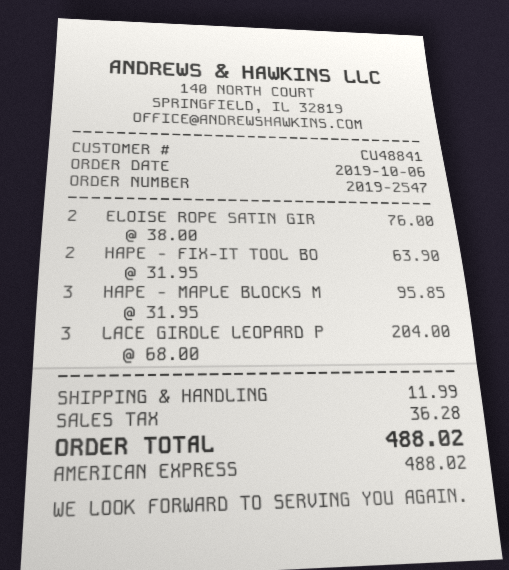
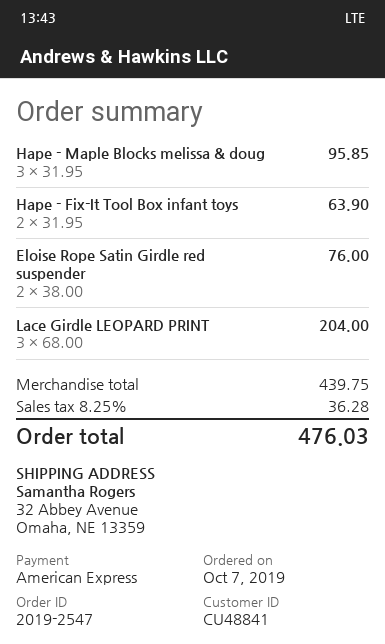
order date: 2019-10-06 -> 2019-10-07
shipping: 11.99 -> none
total: 488.02 -> 476.03

